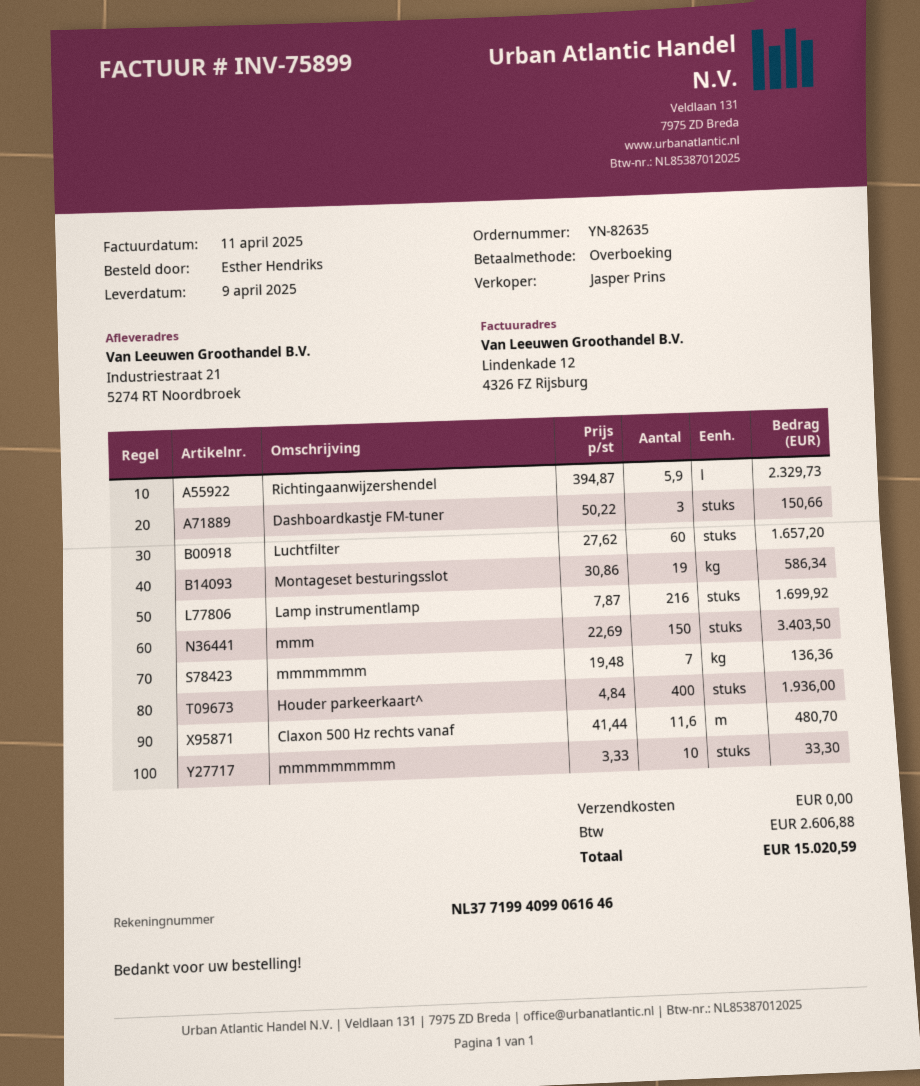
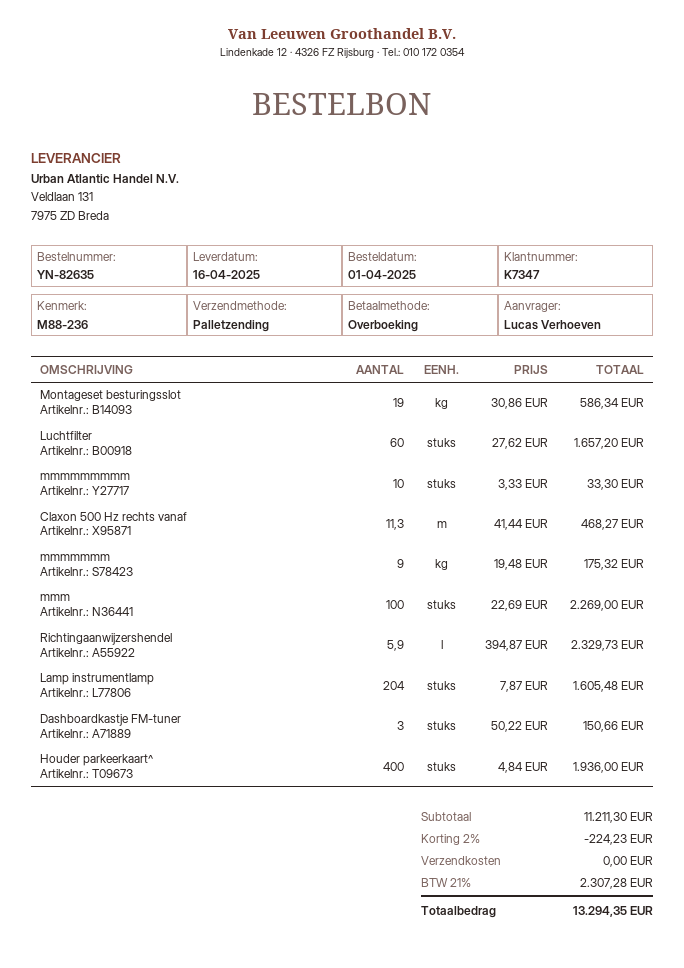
delivery date: 2025-04-09 -> 2025-04-16
ordered by: Esther Hendriks -> Lucas Verhoeven
Lamp instrumentlamp: 216 x 7.87 = 1699.92 -> 204 x 7.87 = 1605.48
mmm: 150 x 22.69 = 3403.50 -> 100 x 22.69 = 2269.00
mmmmmmm: 7 x 19.48 = 136.36 -> 9 x 19.48 = 175.32
Claxon 500 Hz rechts vanaf: 11.6 x 41.44 = 480.70 -> 11.3 x 41.44 = 468.27
discount: none -> 2% = 224.23
tax: 2606.88 -> 2307.28
total: 15020.59 -> 13294.35

